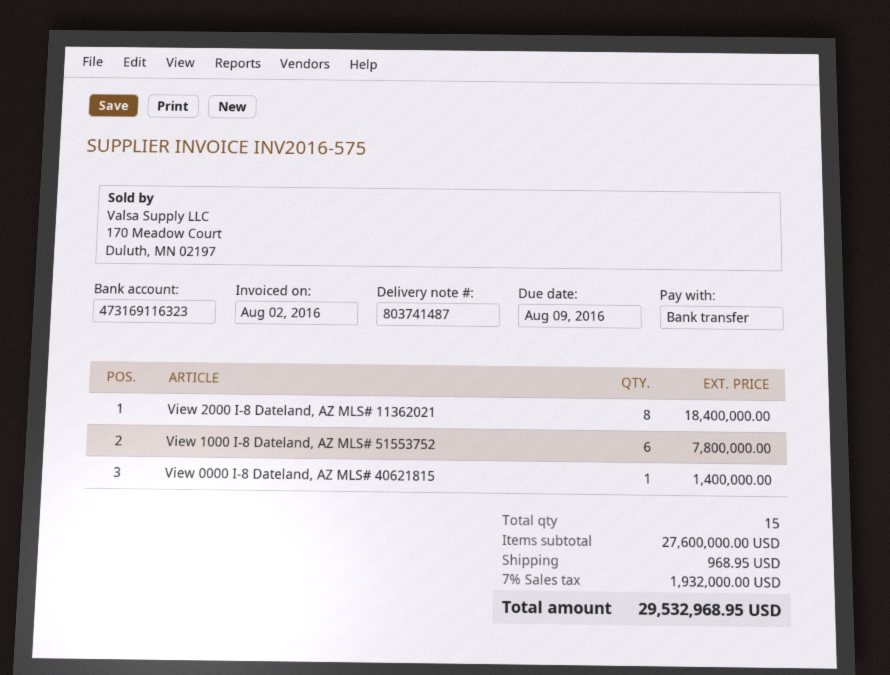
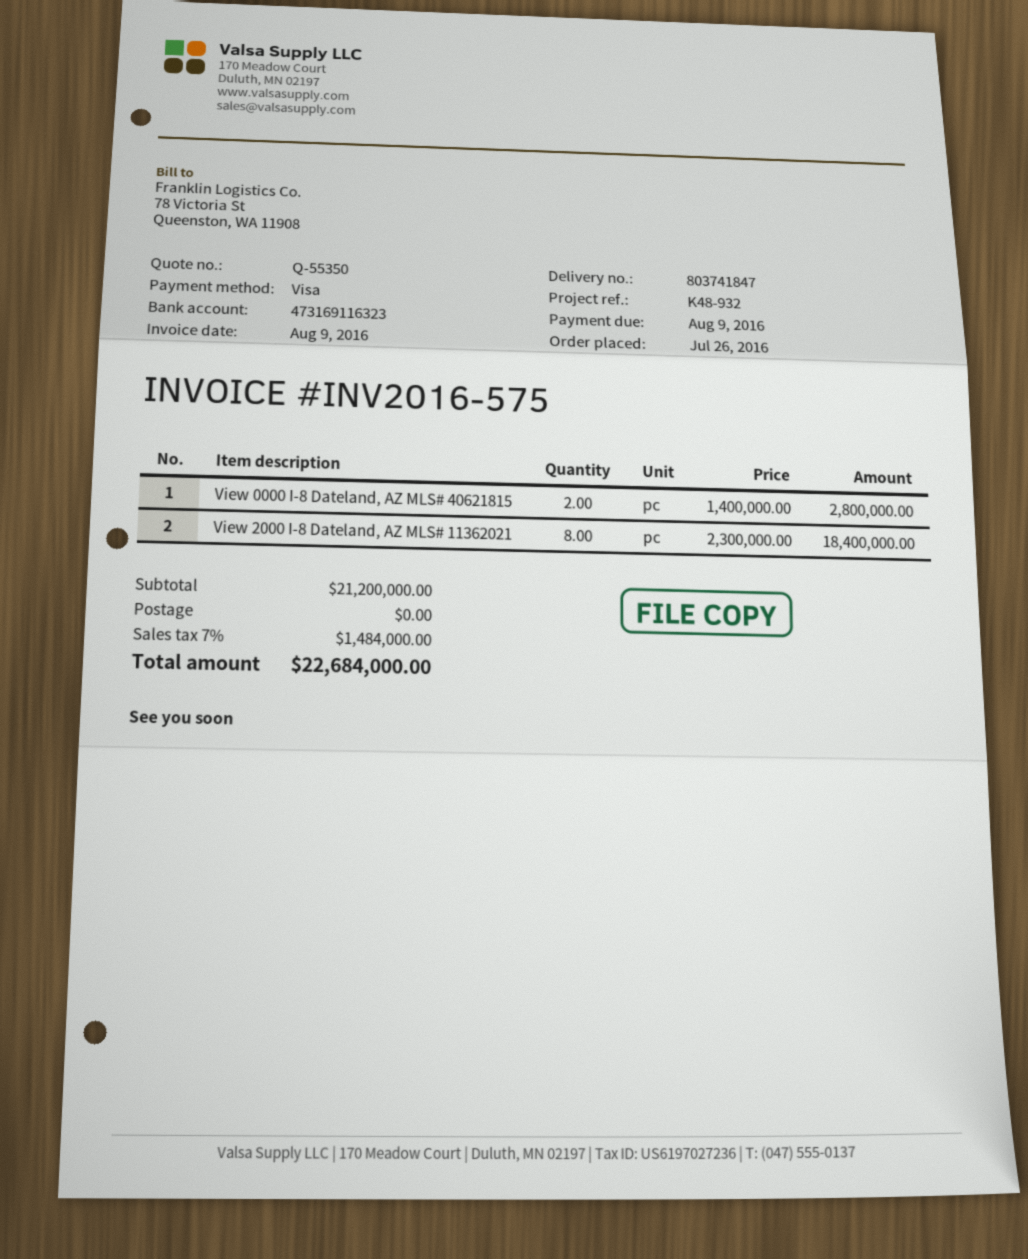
delivery note number: 803741487 -> 803741847
invoice date: 2016-08-02 -> 2016-08-09
payment method: bank transfer -> Visa
View 1000 I-8 Dateland, AZ MLS# 51553752: 6 for 7800000.00 -> none
View 0000 I-8 Dateland, AZ MLS# 40621815: 1 for 1400000.00 -> 2 for 2800000.00
subtotal: 27600000.00 -> 21200000.00
shipping: 968.95 -> 0.00
tax: 7% = 1932000.00 -> 7% = 1484000.00
total: 29532968.95 -> 22684000.00

